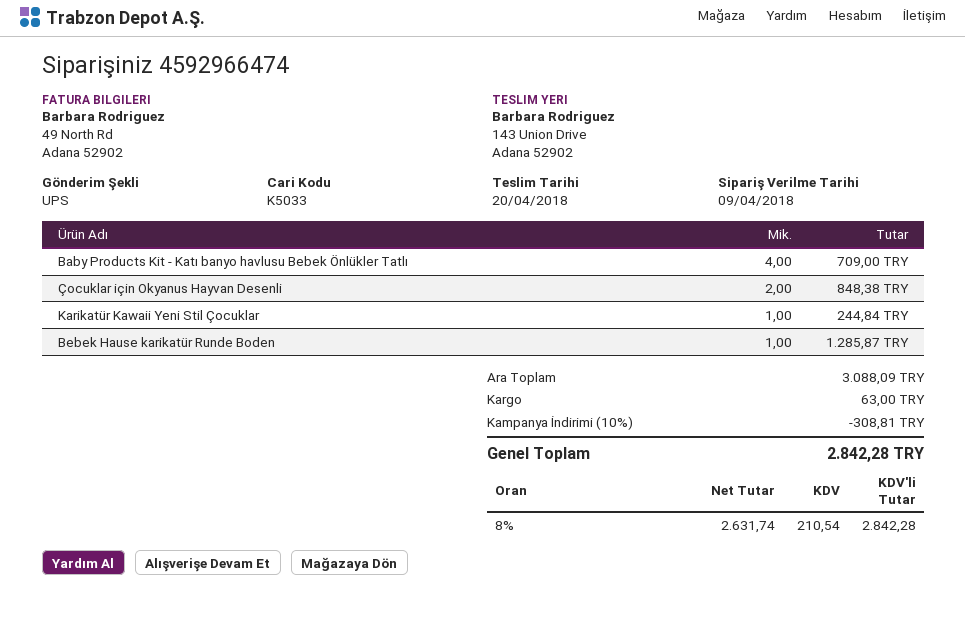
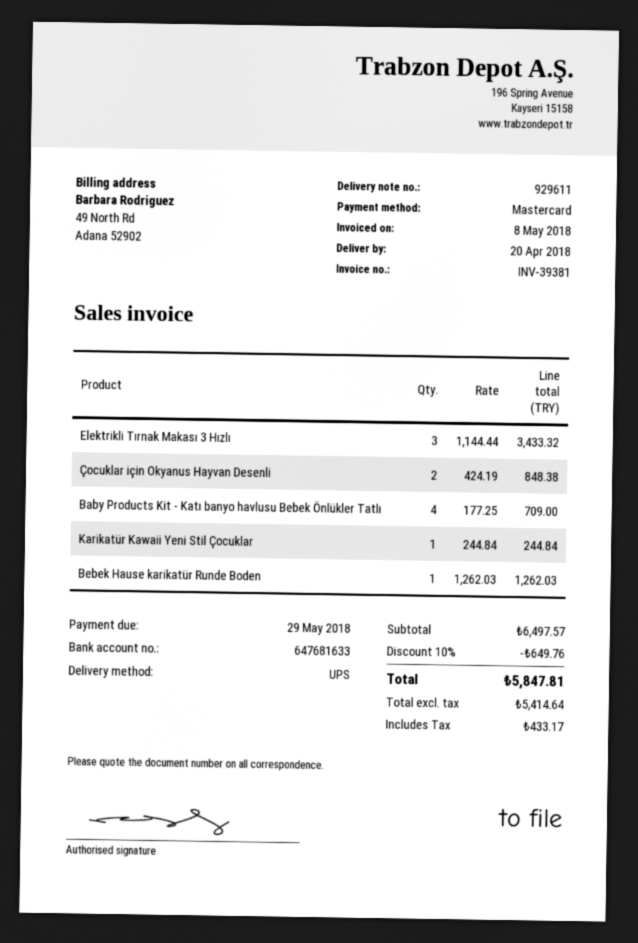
Bebek Hause karikatür Runde Boden: 1 for 1285.87 -> 1 for 1262.03
Elektrikli Tırnak Makası 3 Hızlı: none -> 3 for 3433.32
subtotal: 3088.09 -> 6497.57
discount: 10% = 308.81 -> 10% = 649.76
shipping: 63.00 -> none
net: 2631.74 -> 5414.64
tax: 210.54 -> 433.17
total: 2842.28 -> 5847.81

